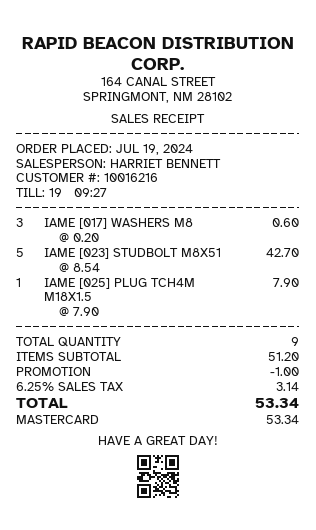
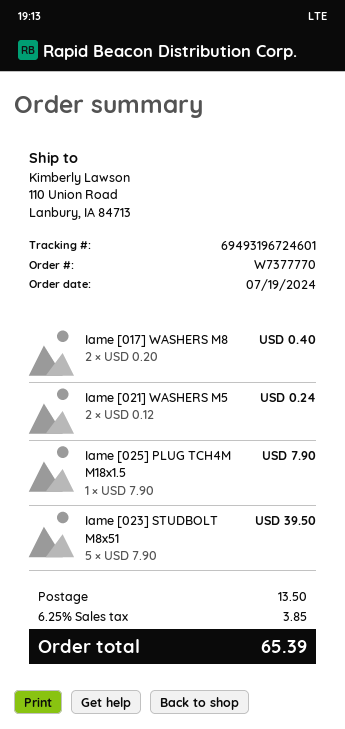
IAME [017] WASHERS M8: 3 x 0.20 = 0.60 -> 2 x 0.20 = 0.40
IAME [023] STUDBOLT M8X51: 5 x 8.54 = 42.70 -> 5 x 7.90 = 39.50
Iame [021] WASHERS M5: none -> 2 x 0.12 = 0.24
discount: 1.00 -> none
shipping: none -> 13.50
tax: 6.25% = 3.14 -> 6.25% = 3.85
total: 53.34 -> 65.39

